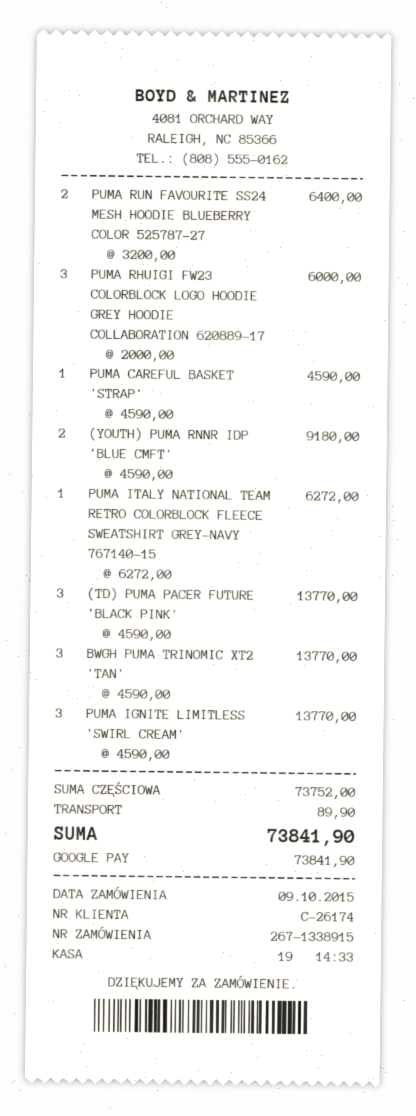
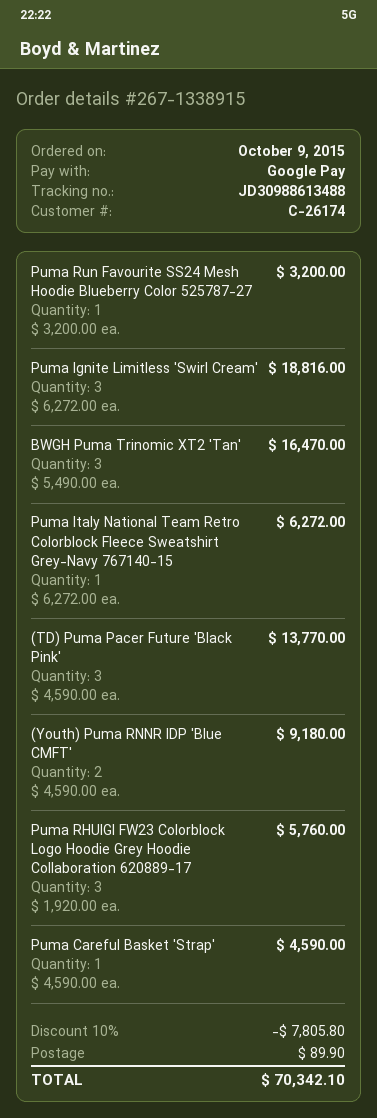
PUMA RUN FAVOURITE SS24 MESH HOODIE BLUEBERRY COLOR 525787-27: 2 x 3200.00 = 6400.00 -> 1 x 3200.00 = 3200.00
PUMA RHUIGI FW23 COLORBLOCK LOGO HOODIE GREY HOODIE COLLABORATION 620889-17: 3 x 2000.00 = 6000.00 -> 3 x 1920.00 = 5760.00
BWGH PUMA TRINOMIC XT2 'TAN': 3 x 4590.00 = 13770.00 -> 3 x 5490.00 = 16470.00
PUMA IGNITE LIMITLESS 'SWIRL CREAM': 3 x 4590.00 = 13770.00 -> 3 x 6272.00 = 18816.00
discount: none -> 10% = 7805.80
total: 73841.90 -> 70342.10

